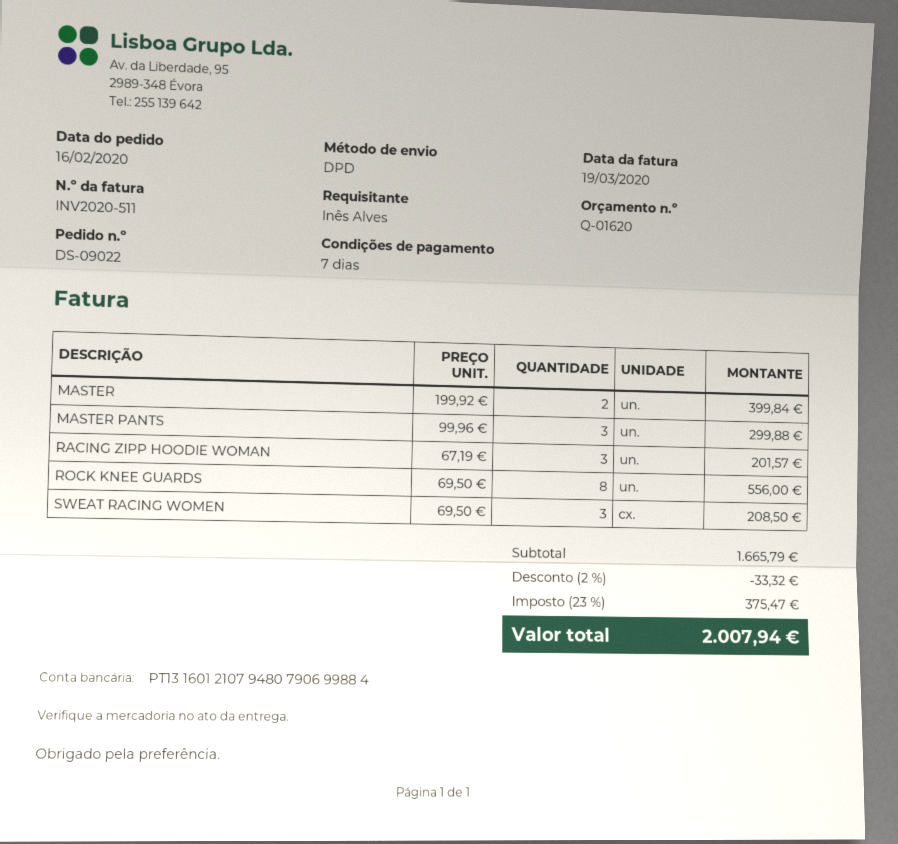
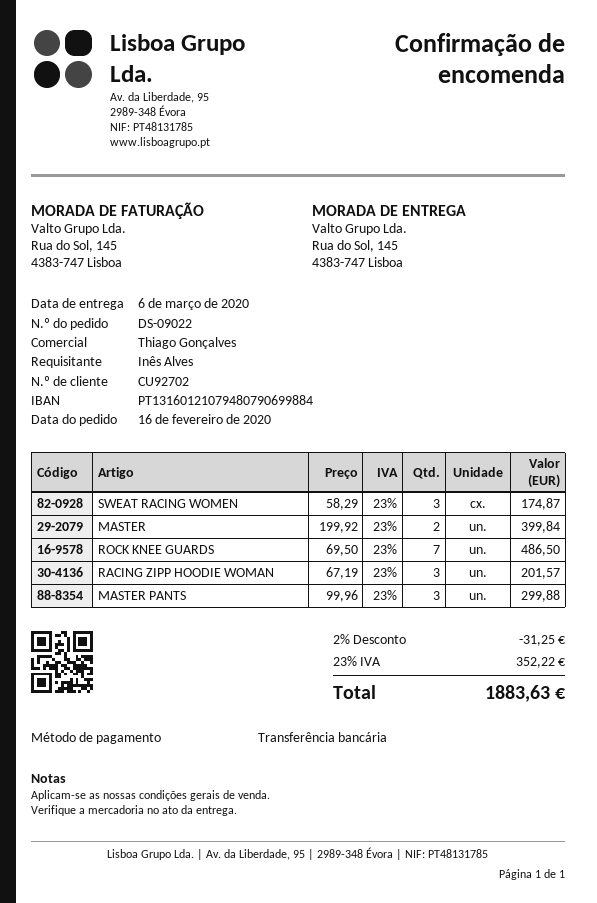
ROCK KNEE GUARDS: 8 x 69.50 = 556.00 -> 7 x 69.50 = 486.50
SWEAT RACING WOMEN: 3 x 69.50 = 208.50 -> 3 x 58.29 = 174.87
discount: 2% = 33.32 -> 2% = 31.25
tax: 23% = 375.47 -> 23% = 352.22
total: 2007.94 -> 1883.63

